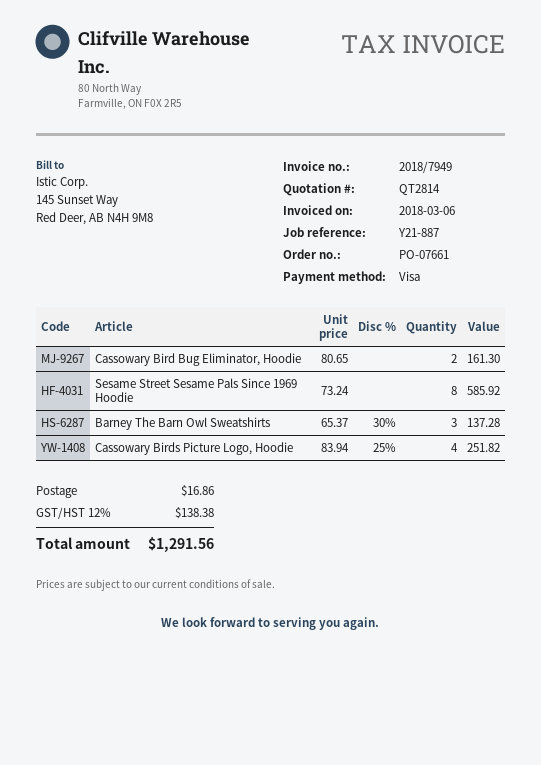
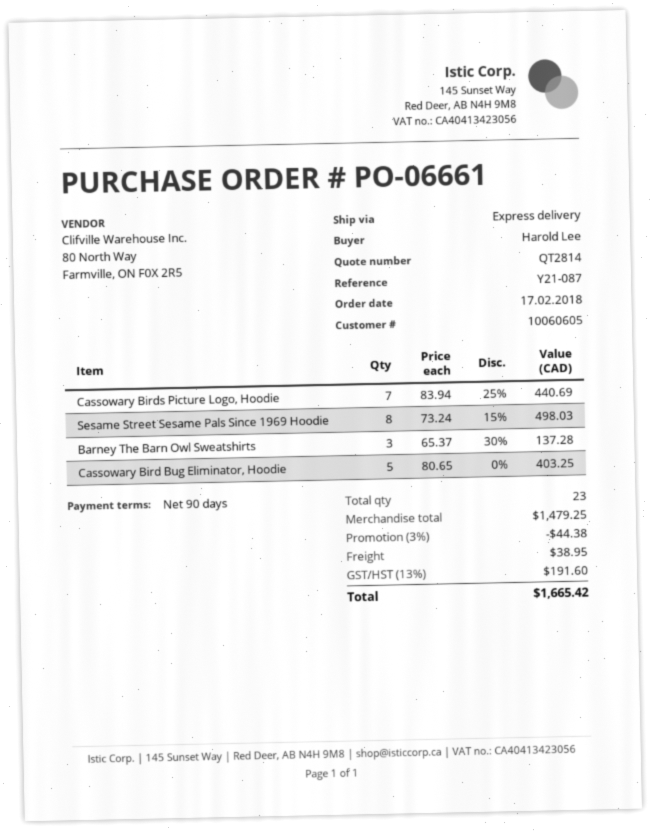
order number: PO-07661 -> PO-06661
reference: Y21-887 -> Y21-087
Cassowary Bird Bug Eliminator, Hoodie: 2 x 80.65 = 161.30 -> 5 x 80.65 = 403.25
Sesame Street Sesame Pals Since 1969 Hoodie: 8 x 73.24 = 585.92 -> 8 x 73.24 - 15% = 498.03
Cassowary Birds Picture Logo, Hoodie: 4 x 83.94 - 25% = 251.82 -> 7 x 83.94 - 25% = 440.69
discount: none -> 3% = 44.38
shipping: 16.86 -> 38.95
tax: 12% = 138.38 -> 13% = 191.60
total: 1291.56 -> 1665.42

